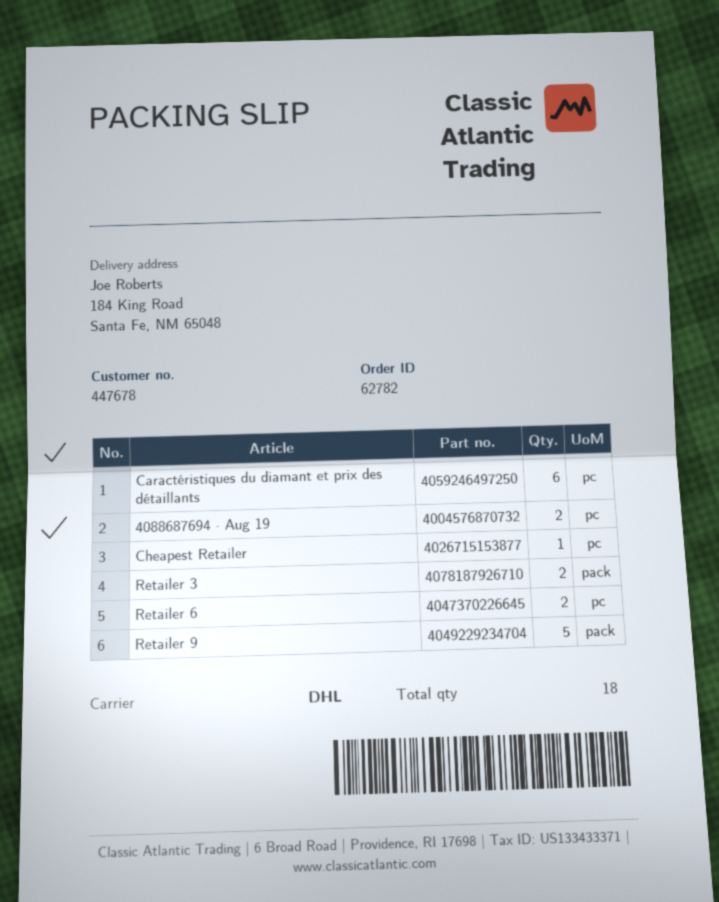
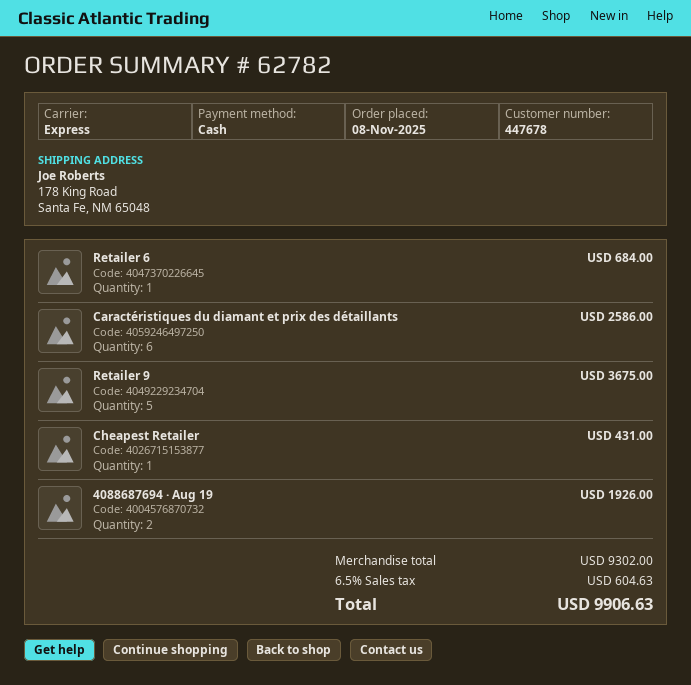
shipping method: DHL -> express
ship to: 184 King Road, Santa Fe, NM 65048 -> 178 King Road, Santa Fe, NM 65048
Retailer 3: 2 -> none
Retailer 6: 2 -> 1

